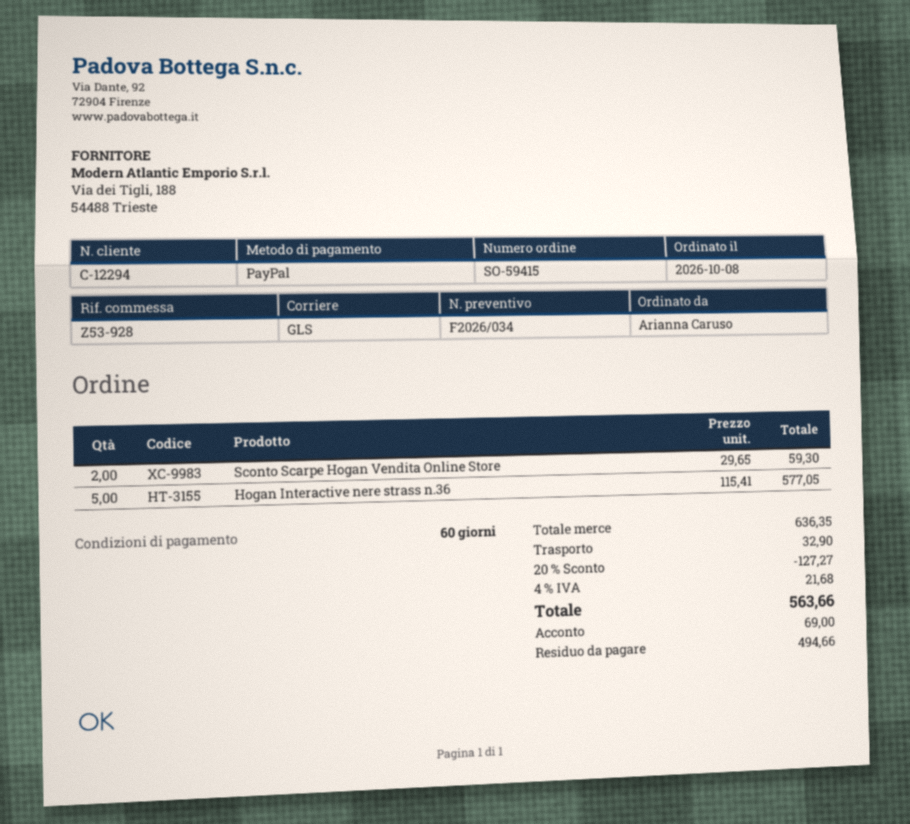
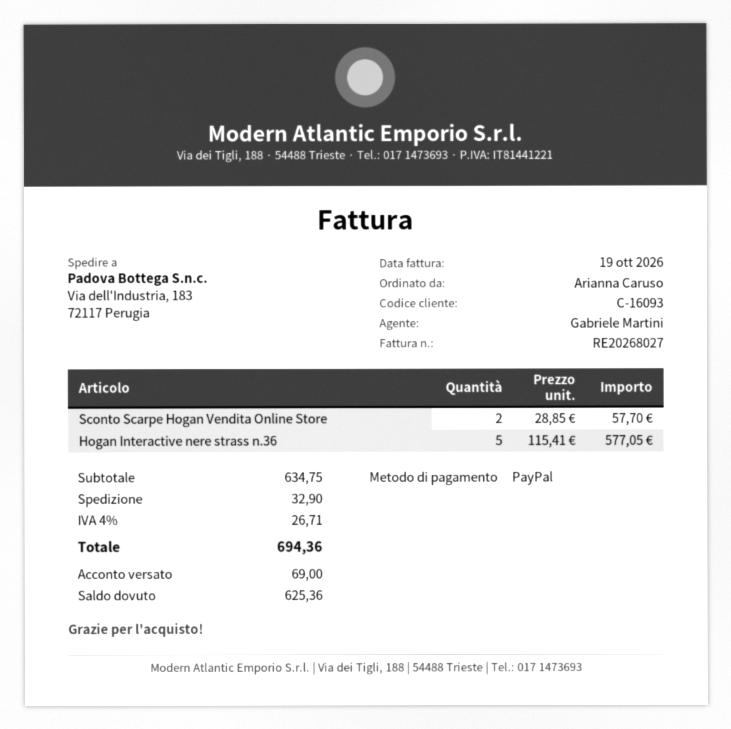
customer number: C-12294 -> C-16093
Sconto Scarpe Hogan Vendita Online Store: 2 x 29.65 = 59.30 -> 2 x 28.85 = 57.70
subtotal: 636.35 -> 634.75
discount: 20% = 127.27 -> none
tax: 4% = 21.68 -> 4% = 26.71
total: 563.66 -> 694.36
balance: 494.66 -> 625.36

